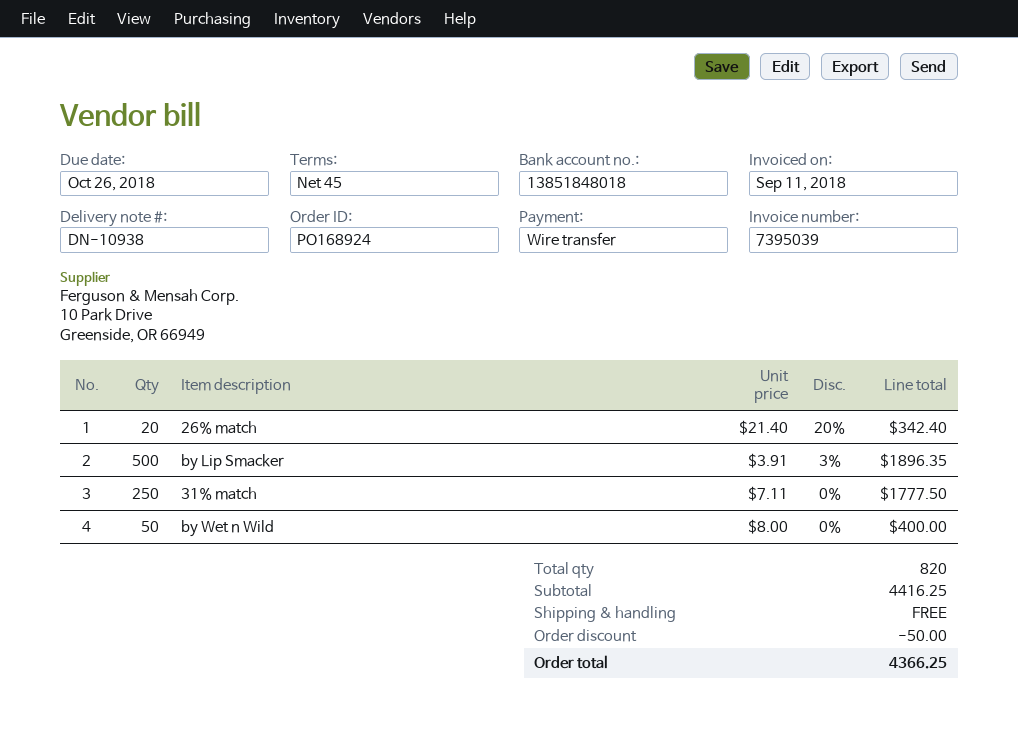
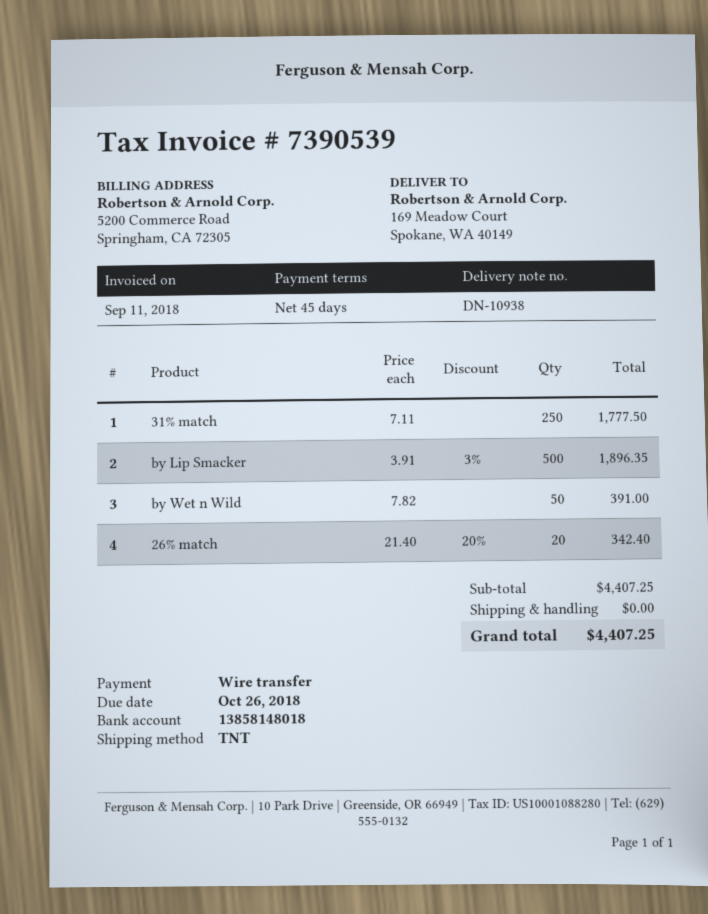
invoice number: 7395039 -> 7390539
bank account: 13851848018 -> 13858148018
by Wet n Wild: 50 x 8.00 = 400.00 -> 50 x 7.82 = 391.00
subtotal: 4416.25 -> 4407.25
discount: 50.00 -> none
total: 4366.25 -> 4407.25

